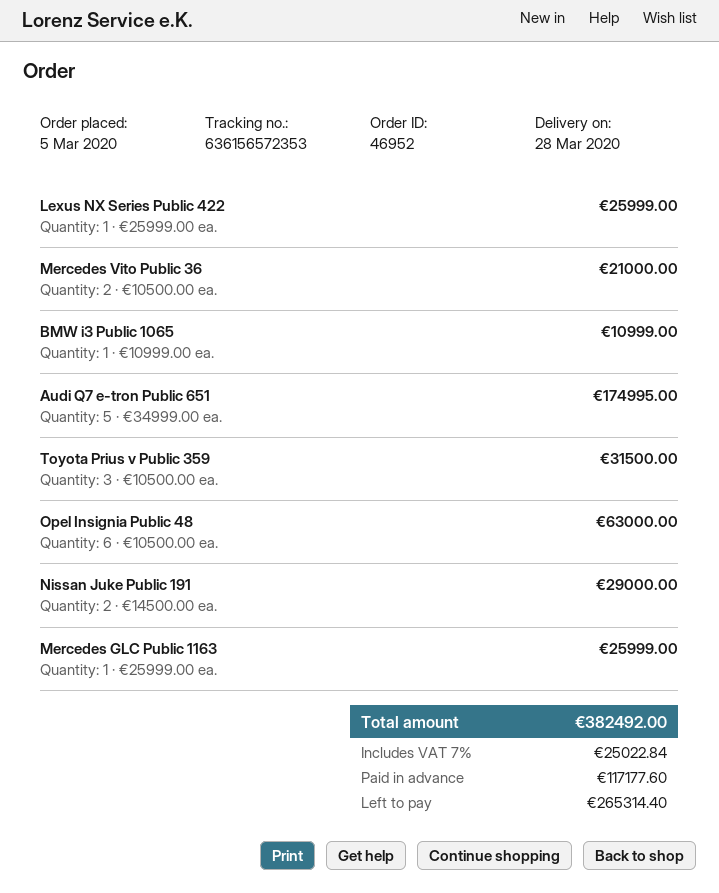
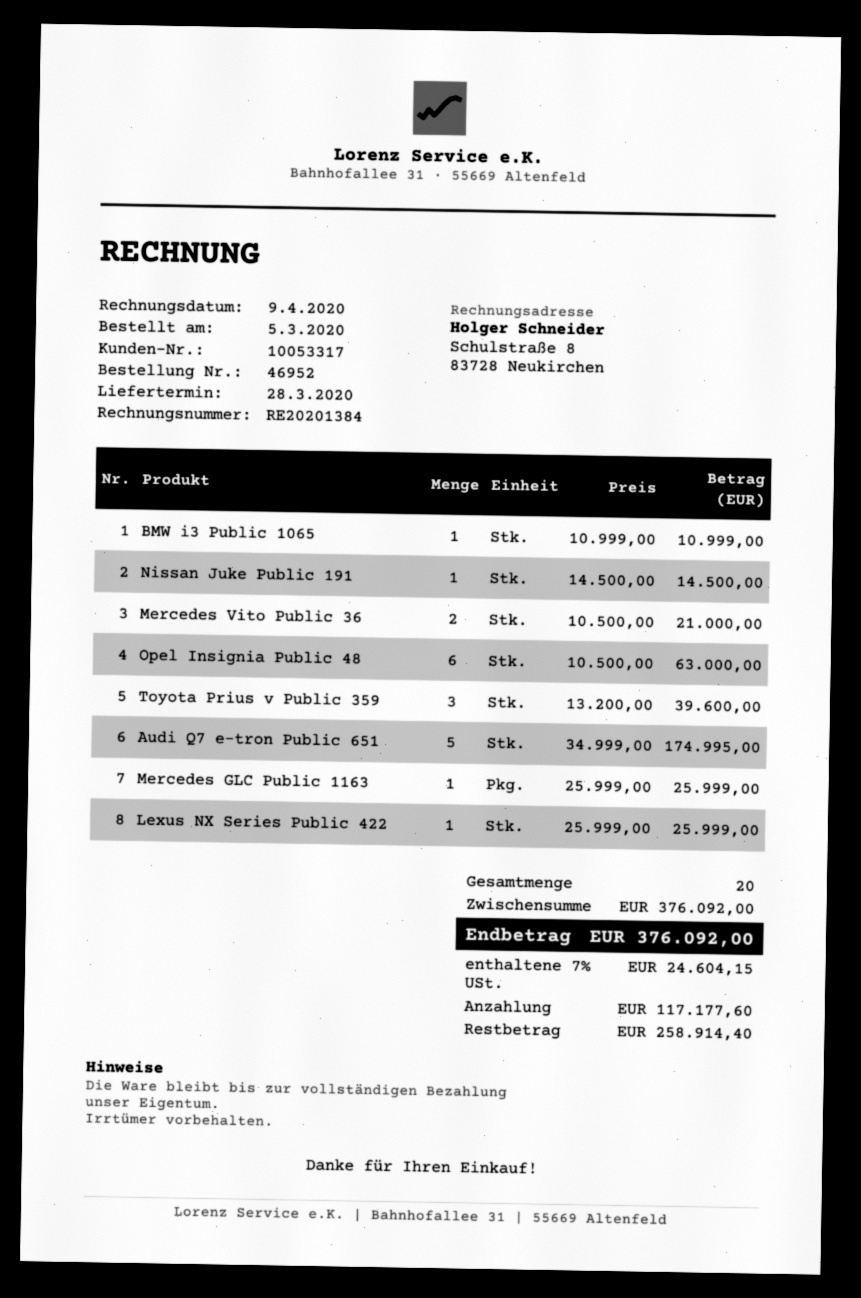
Toyota Prius v Public 359: 3 x 10500.00 = 31500.00 -> 3 x 13200.00 = 39600.00
Nissan Juke Public 191: 2 x 14500.00 = 29000.00 -> 1 x 14500.00 = 14500.00
tax: 7% = 25022.84 -> 7% = 24604.15
total: 382492.00 -> 376092.00
balance: 265314.40 -> 258914.40

